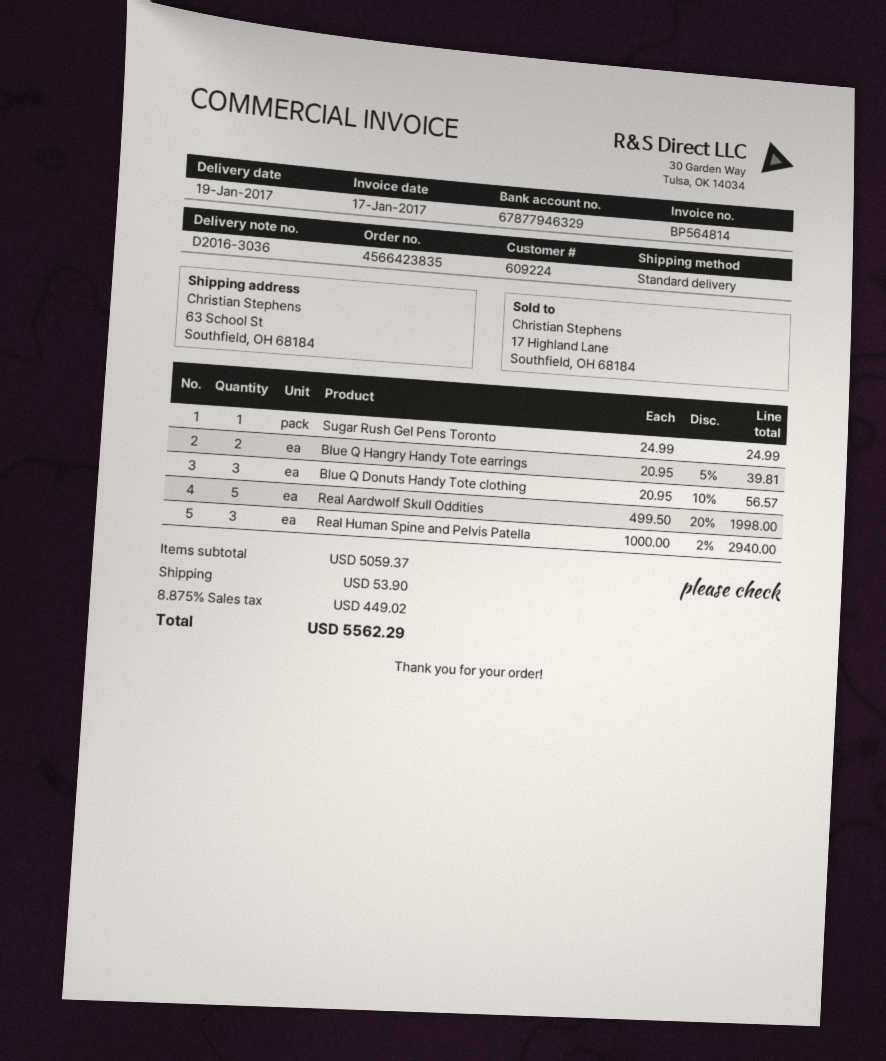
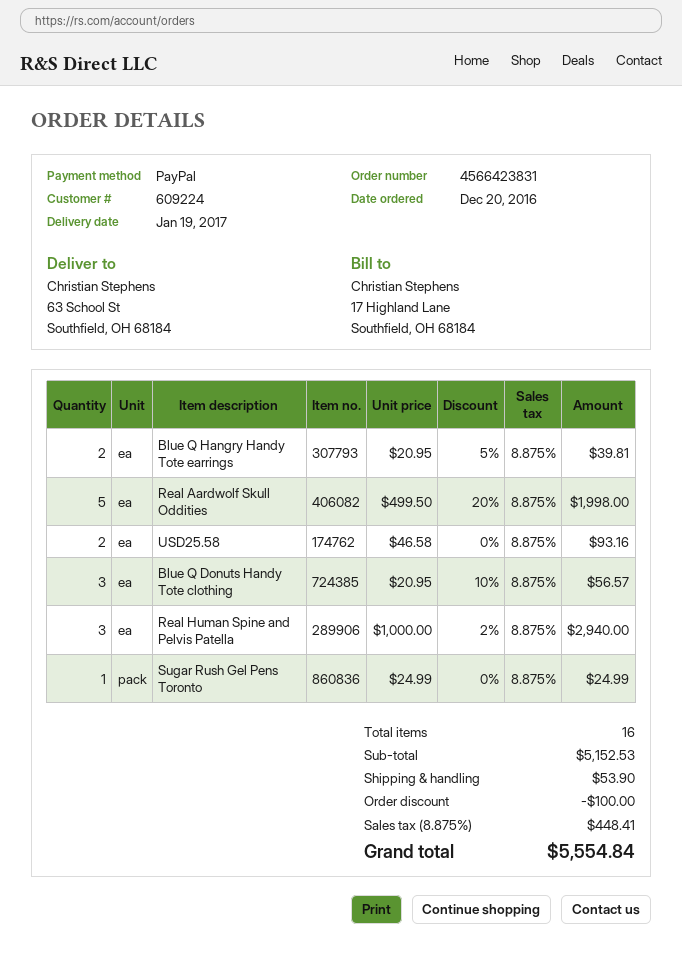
order number: 4566423835 -> 4566423831
USD25.58: none -> 2 x 46.58 = 93.16
subtotal: 5059.37 -> 5152.53
discount: none -> 100.00
tax: 8.875% = 449.02 -> 8.875% = 448.41
total: 5562.29 -> 5554.84

